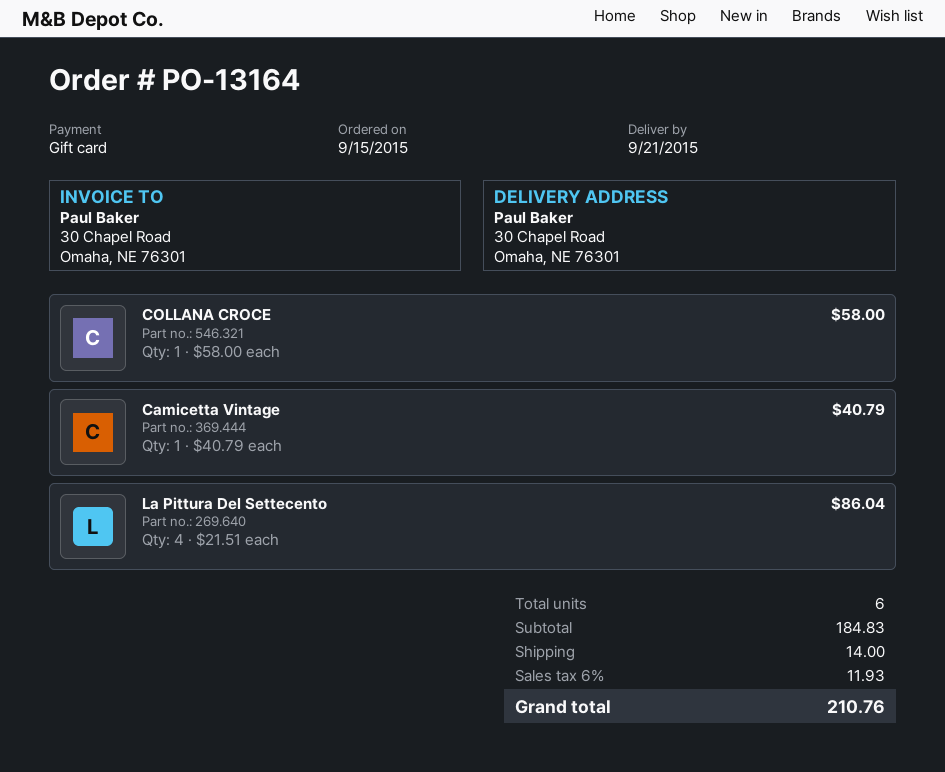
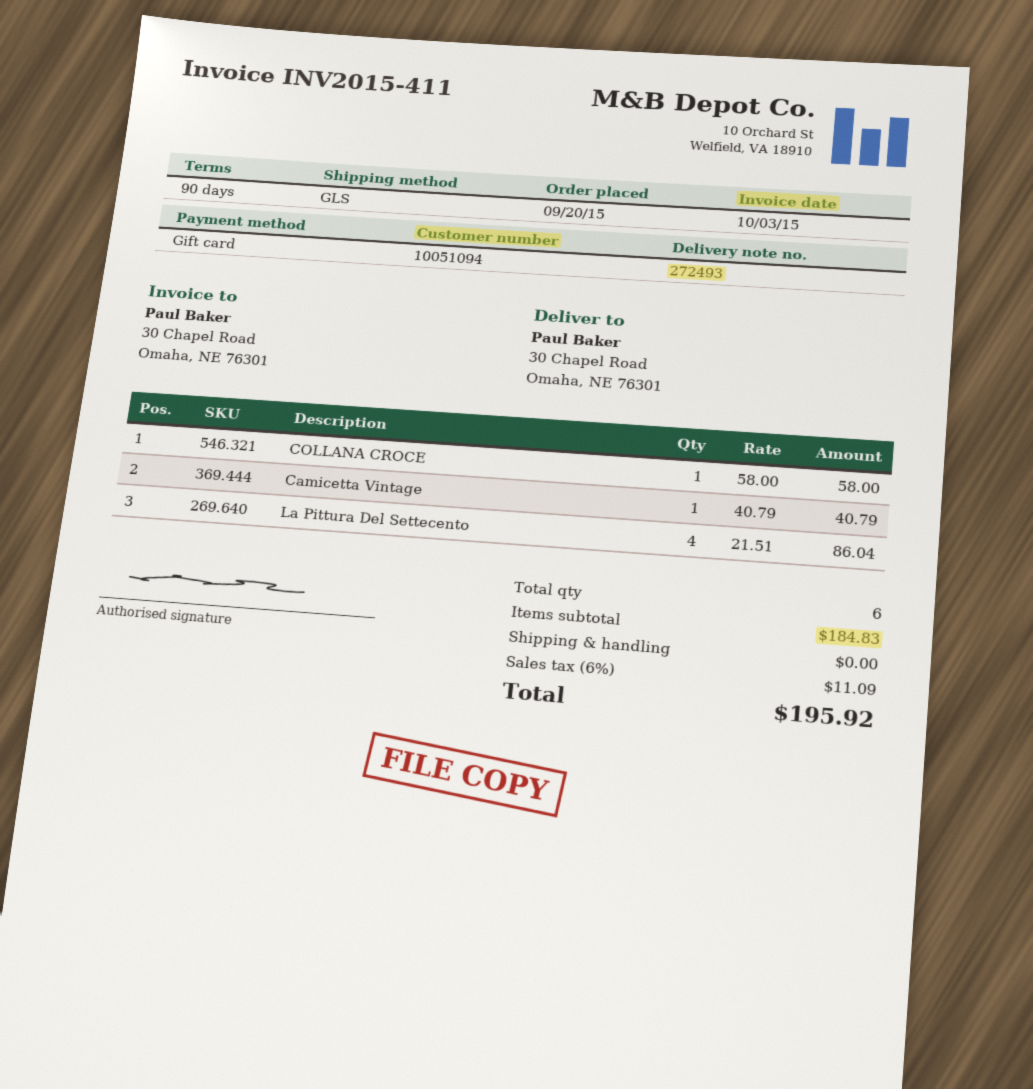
order date: 2015-09-15 -> 2015-09-20
shipping: 14.00 -> 0.00
tax: 6% = 11.93 -> 6% = 11.09
total: 210.76 -> 195.92

